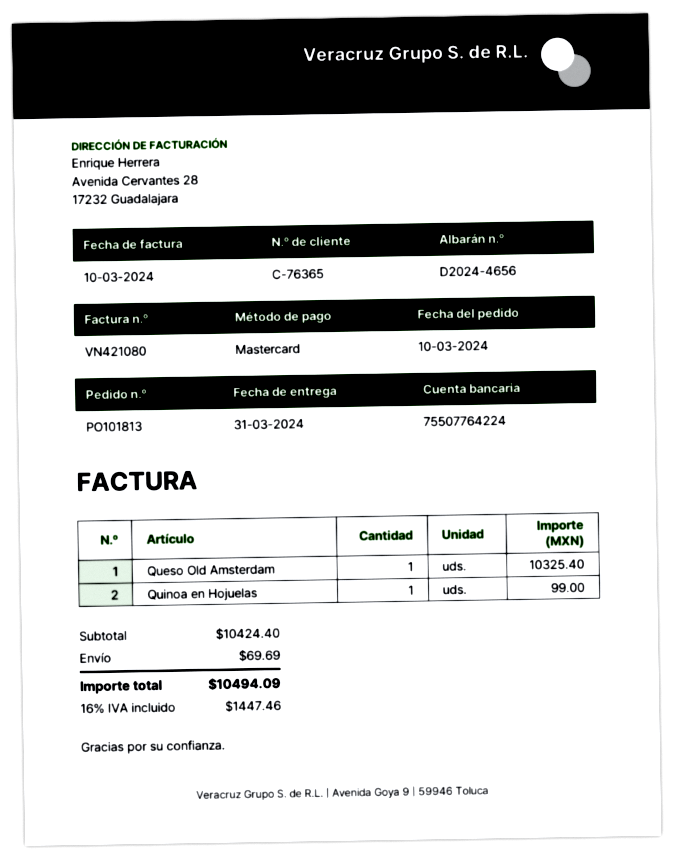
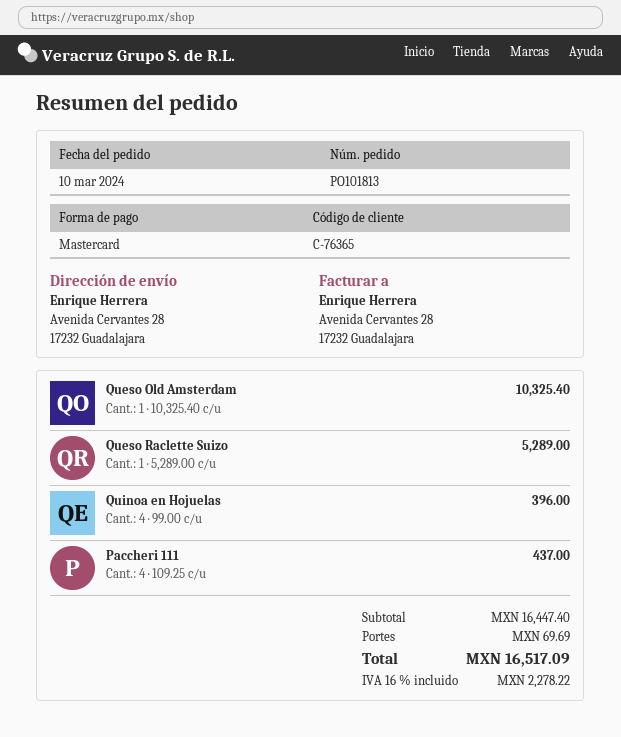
Quinoa en Hojuelas: 1 for 99.00 -> 4 for 396.00
Queso Raclette Suizo: none -> 1 for 5289.00
Paccheri 111: none -> 4 for 437.00
subtotal: 10424.40 -> 16447.40
tax: 16% = 1447.46 -> 16% = 2278.22
total: 10494.09 -> 16517.09

